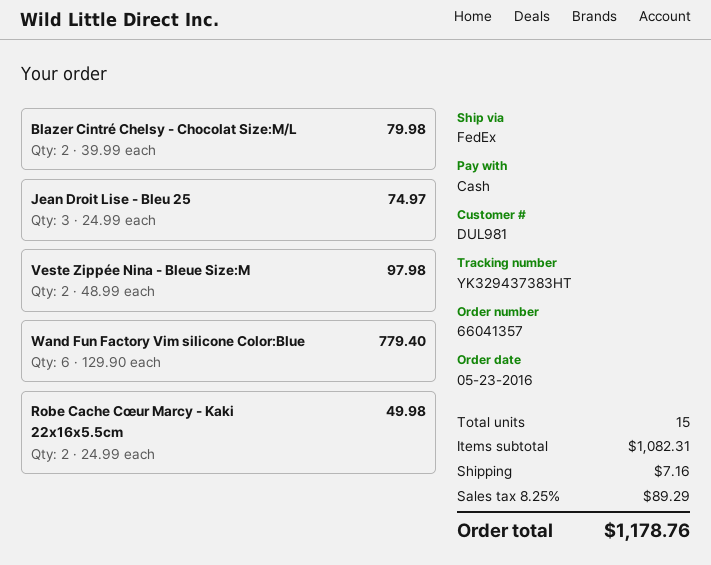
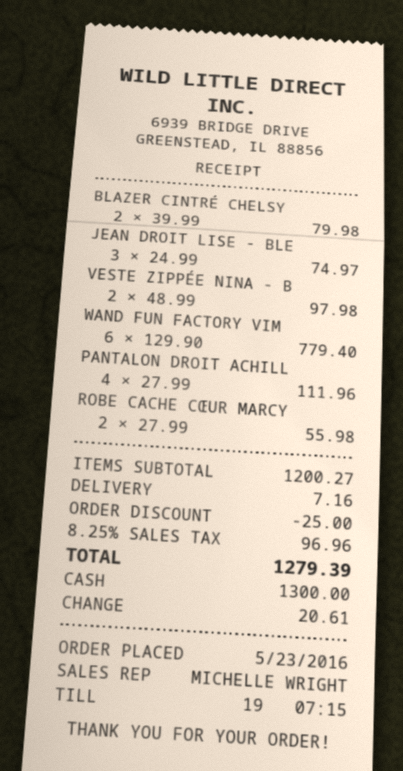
Robe Cache Cœur Marcy - Kaki 22x16x5.5cm: 2 x 24.99 = 49.98 -> 2 x 27.99 = 55.98
PANTALON DROIT ACHILL: none -> 4 x 27.99 = 111.96
subtotal: 1082.31 -> 1200.27
discount: none -> 25.00
tax: 8.25% = 89.29 -> 8.25% = 96.96
total: 1178.76 -> 1279.39

